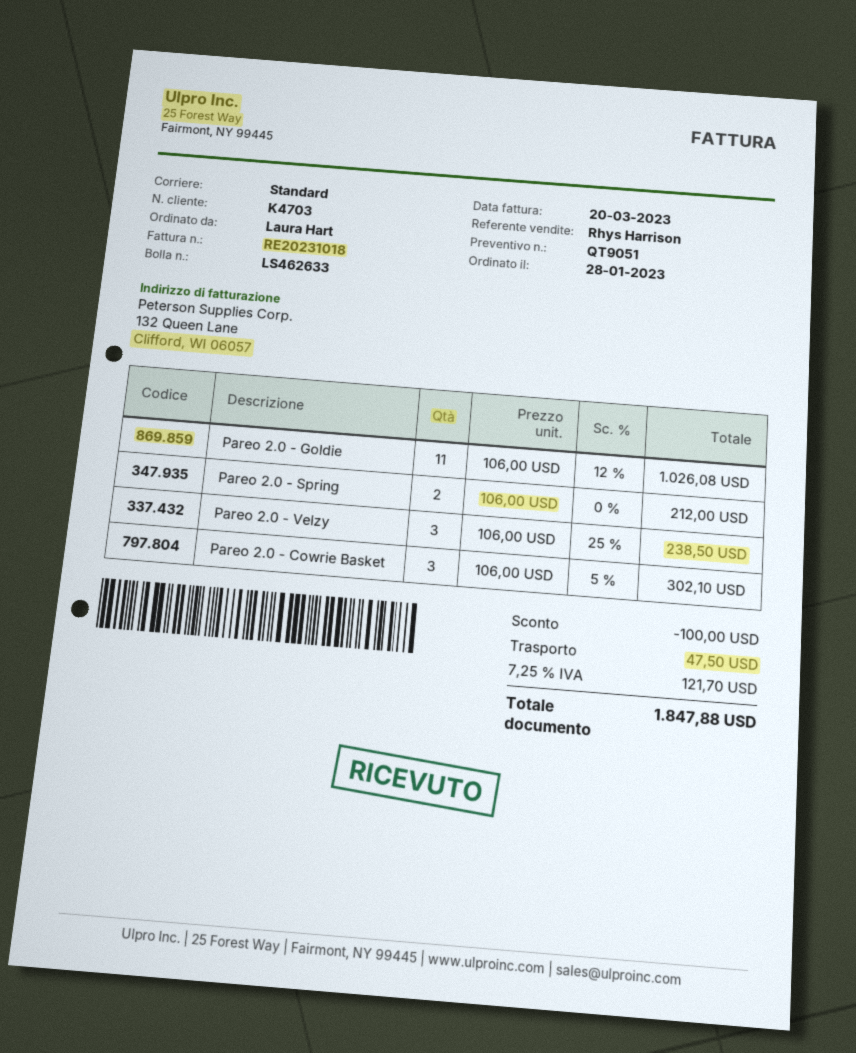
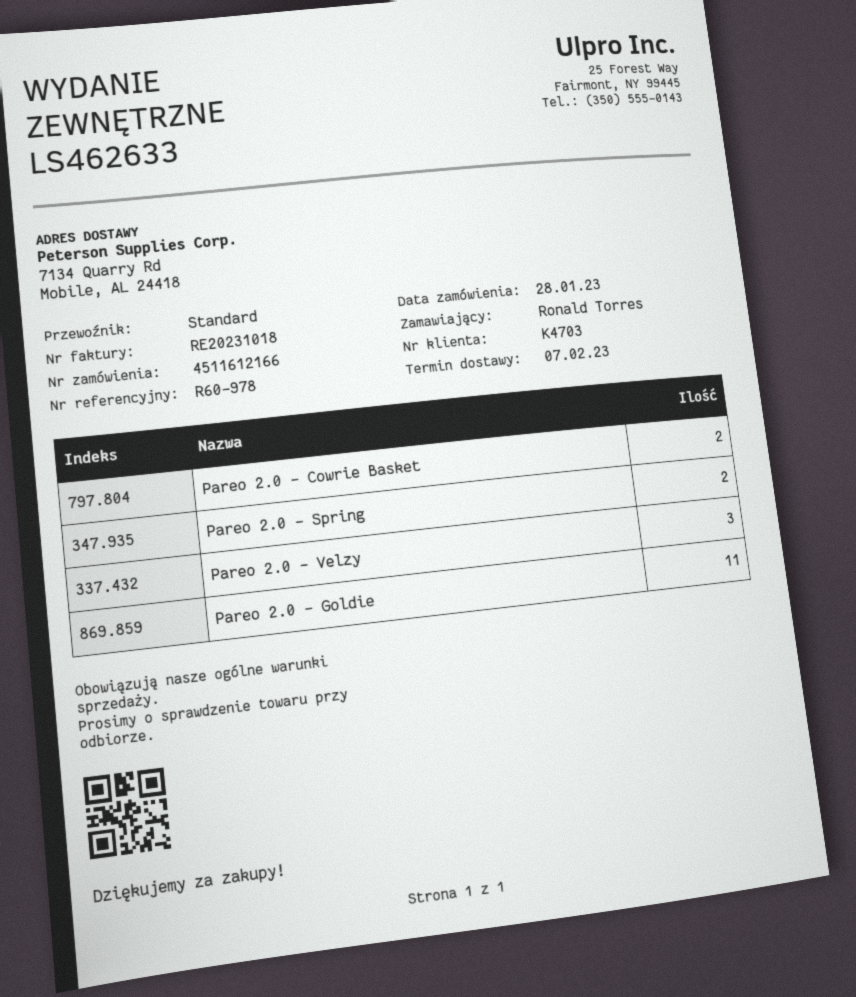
ordered by: Laura Hart -> Ronald Torres
Pareo 2.0 - Cowrie Basket: 3 -> 2

